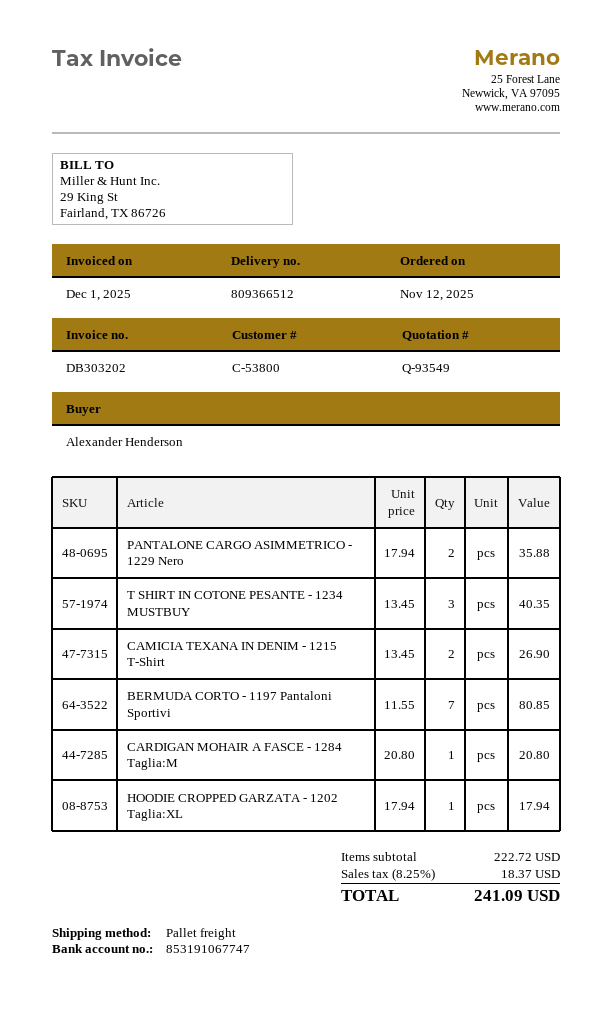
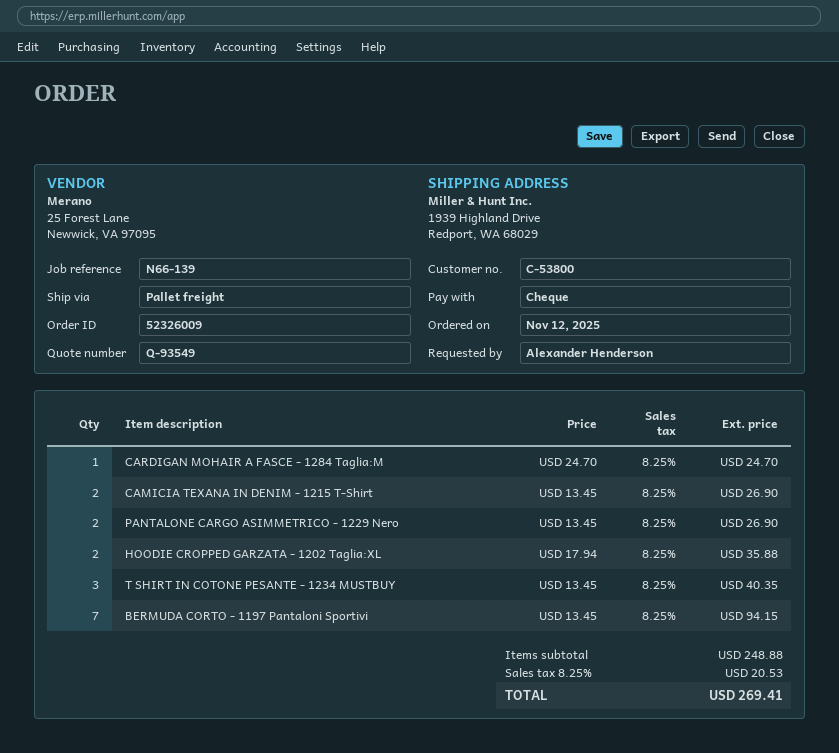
PANTALONE CARGO ASIMMETRICO - 1229 Nero: 2 x 17.94 = 35.88 -> 2 x 13.45 = 26.90
BERMUDA CORTO - 1197 Pantaloni Sportivi: 7 x 11.55 = 80.85 -> 7 x 13.45 = 94.15
CARDIGAN MOHAIR A FASCE - 1284 Taglia:M: 1 x 20.80 = 20.80 -> 1 x 24.70 = 24.70
HOODIE CROPPED GARZATA - 1202 Taglia:XL: 1 x 17.94 = 17.94 -> 2 x 17.94 = 35.88
subtotal: 222.72 -> 248.88
tax: 8.25% = 18.37 -> 8.25% = 20.53
total: 241.09 -> 269.41

